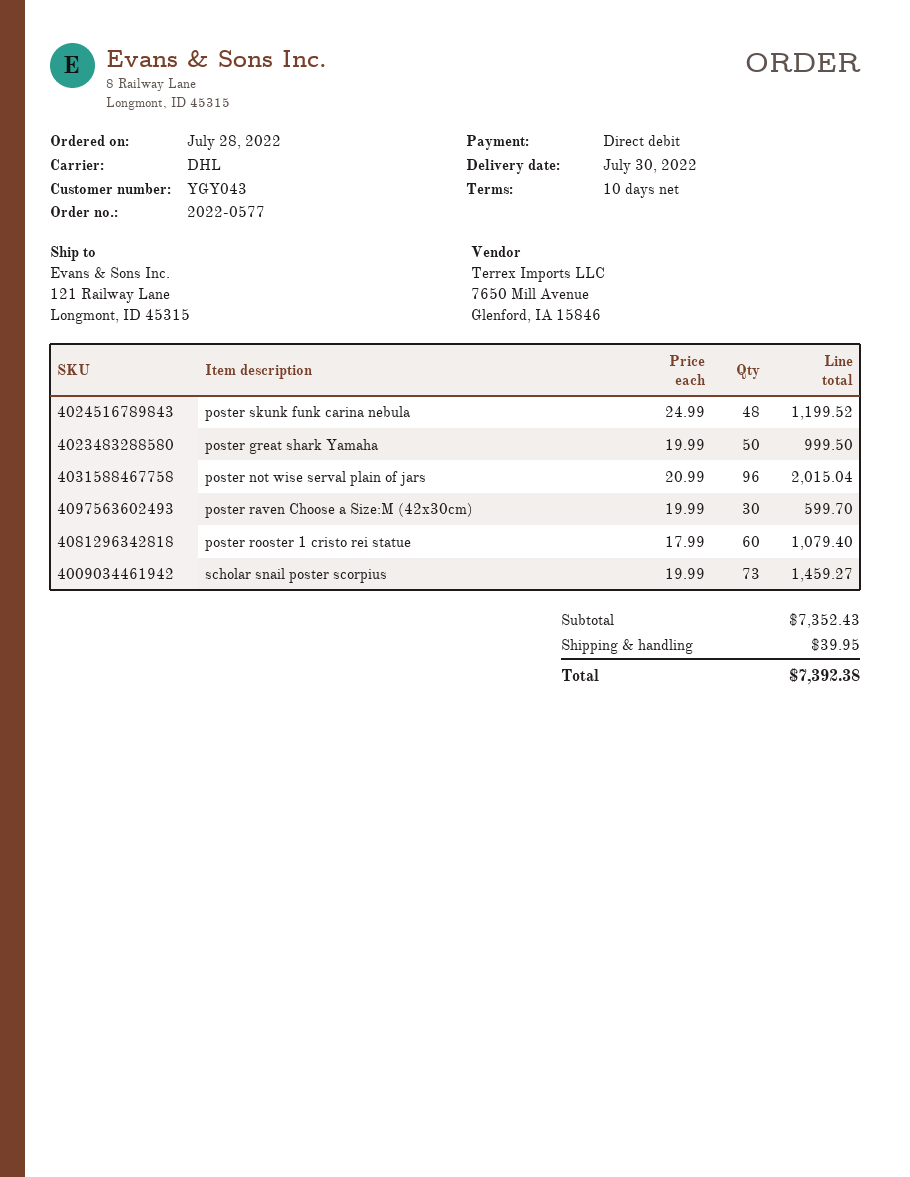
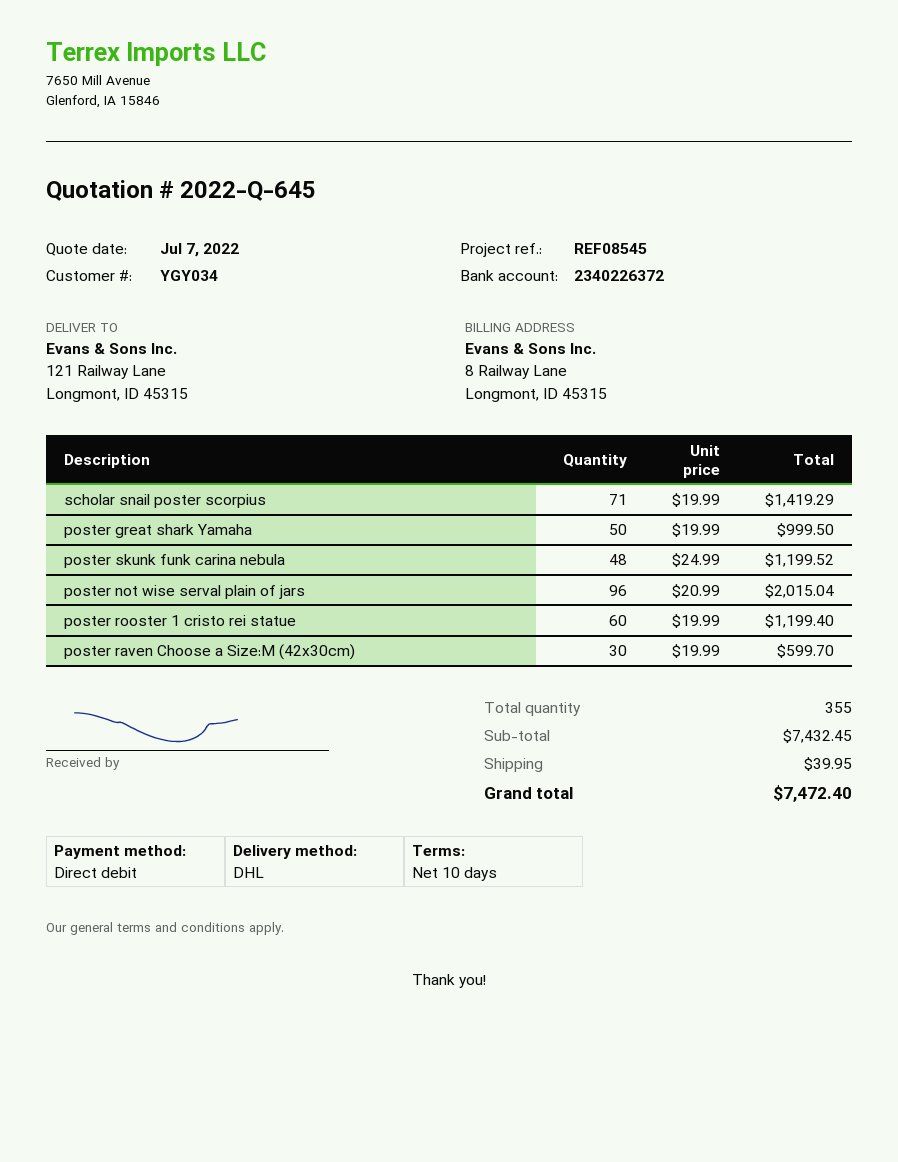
customer number: YGY043 -> YGY034
poster rooster 1 cristo rei statue: 60 x 17.99 = 1079.40 -> 60 x 19.99 = 1199.40
scholar snail poster scorpius: 73 x 19.99 = 1459.27 -> 71 x 19.99 = 1419.29
subtotal: 7352.43 -> 7432.45
total: 7392.38 -> 7472.40

